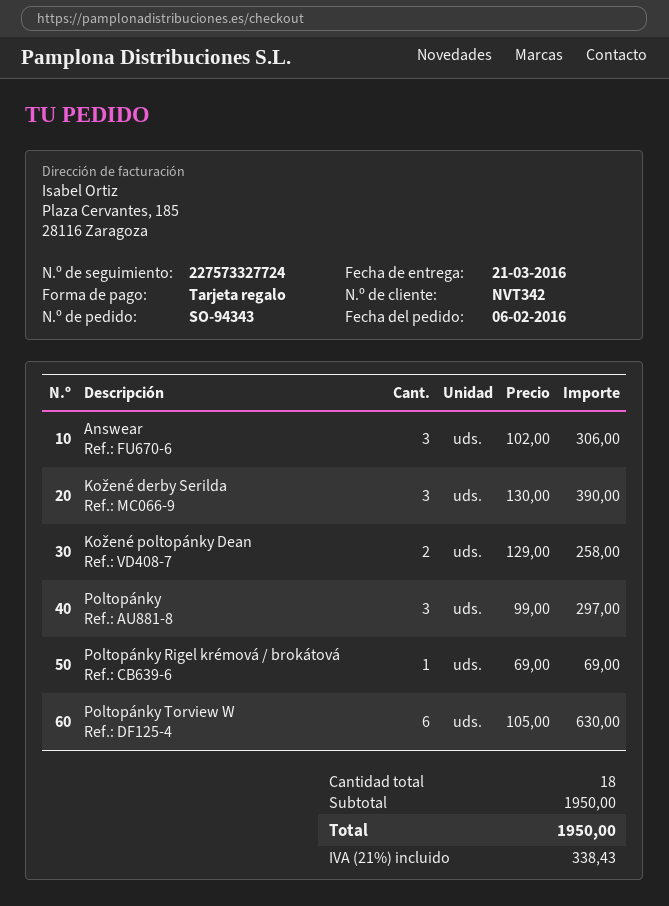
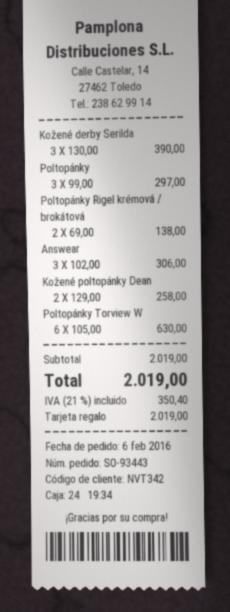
order number: SO-94343 -> SO-93443
Poltopánky Rigel krémová / brokátová: 1 x 69.00 = 69.00 -> 2 x 69.00 = 138.00
subtotal: 1950.00 -> 2019.00
tax: 21% = 338.43 -> 21% = 350.40
total: 1950.00 -> 2019.00

